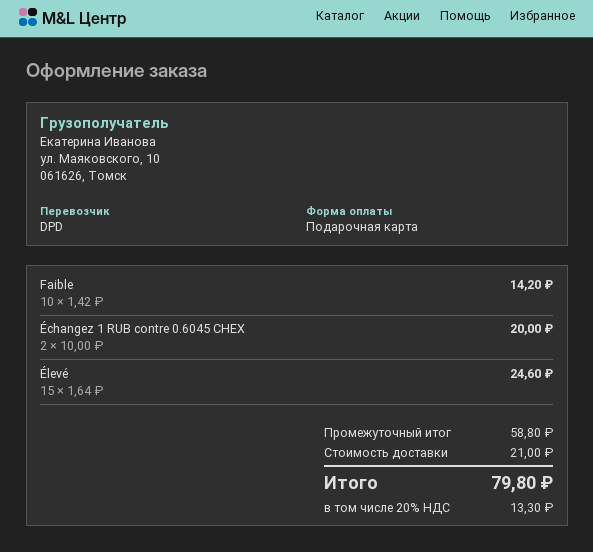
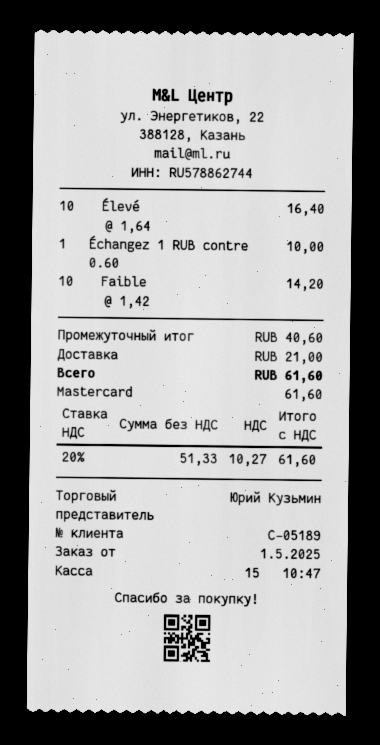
payment method: gift card -> Mastercard
Échangez 1 RUB contre 0.6045 CHEX: 2 x 10.00 = 20.00 -> 1 x 10.00 = 10.00
Élevé: 15 x 1.64 = 24.60 -> 10 x 1.64 = 16.40
subtotal: 58.80 -> 40.60
tax: 20% = 13.30 -> 20% = 10.27
total: 79.80 -> 61.60

